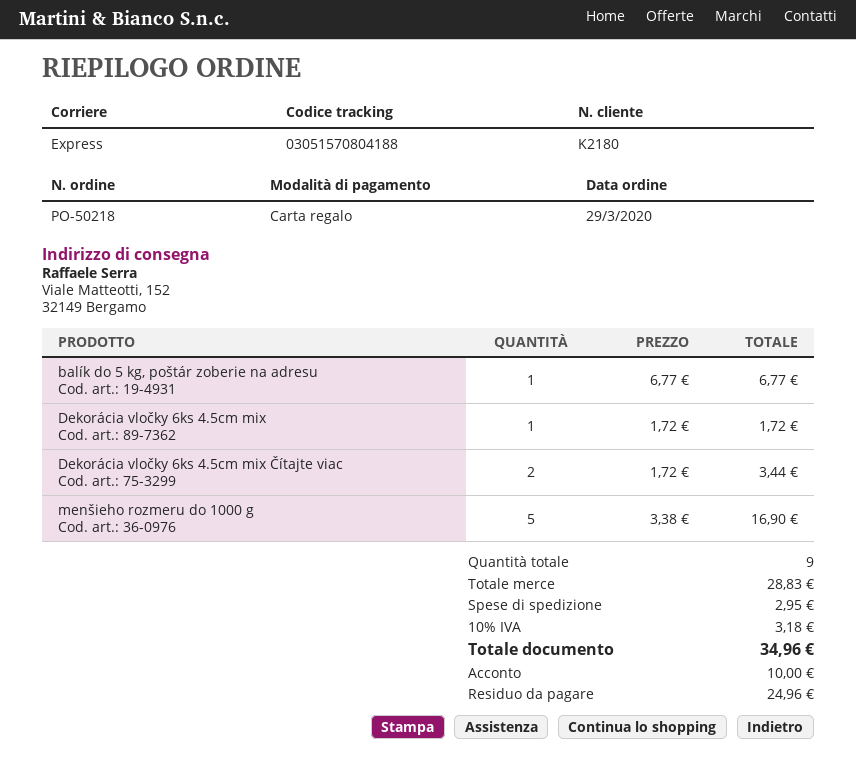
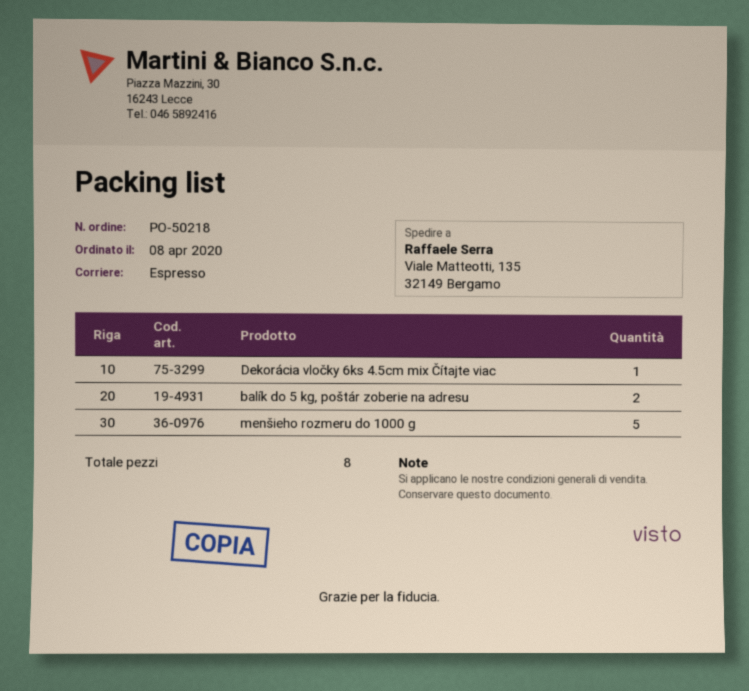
order date: 2020-03-29 -> 2020-04-08
ship to: Viale Matteotti, 152, 32149 Bergamo -> Viale Matteotti, 135, 32149 Bergamo
balík do 5 kg, poštár zoberie na adresu: 1 -> 2
Dekorácia vločky 6ks 4.5cm mix: 1 -> none
Dekorácia vločky 6ks 4.5cm mix Čítajte viac: 2 -> 1
total quantity: 9 -> 8

